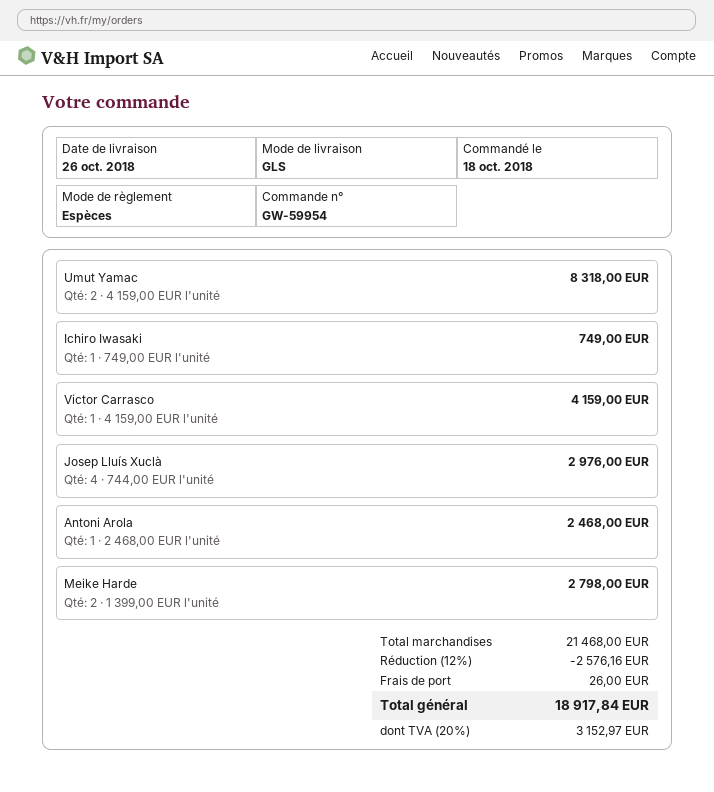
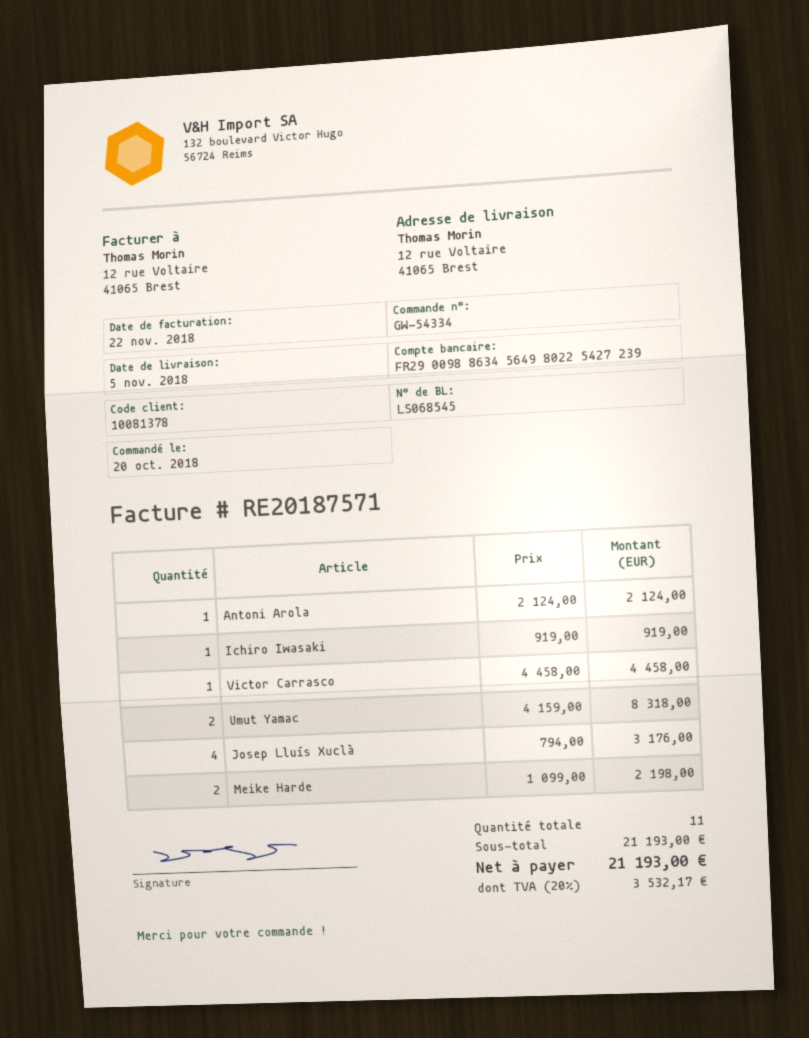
order number: GW-59954 -> GW-54334
order date: 2018-10-18 -> 2018-10-20
delivery date: 2018-10-26 -> 2018-11-05
Ichiro Iwasaki: 1 x 749.00 = 749.00 -> 1 x 919.00 = 919.00
Victor Carrasco: 1 x 4159.00 = 4159.00 -> 1 x 4458.00 = 4458.00
Josep Lluís Xuclà: 4 x 744.00 = 2976.00 -> 4 x 794.00 = 3176.00
Antoni Arola: 1 x 2468.00 = 2468.00 -> 1 x 2124.00 = 2124.00
Meike Harde: 2 x 1399.00 = 2798.00 -> 2 x 1099.00 = 2198.00
subtotal: 21468.00 -> 21193.00
discount: 12% = 2576.16 -> none
shipping: 26.00 -> none
tax: 20% = 3152.97 -> 20% = 3532.17
total: 18917.84 -> 21193.00

